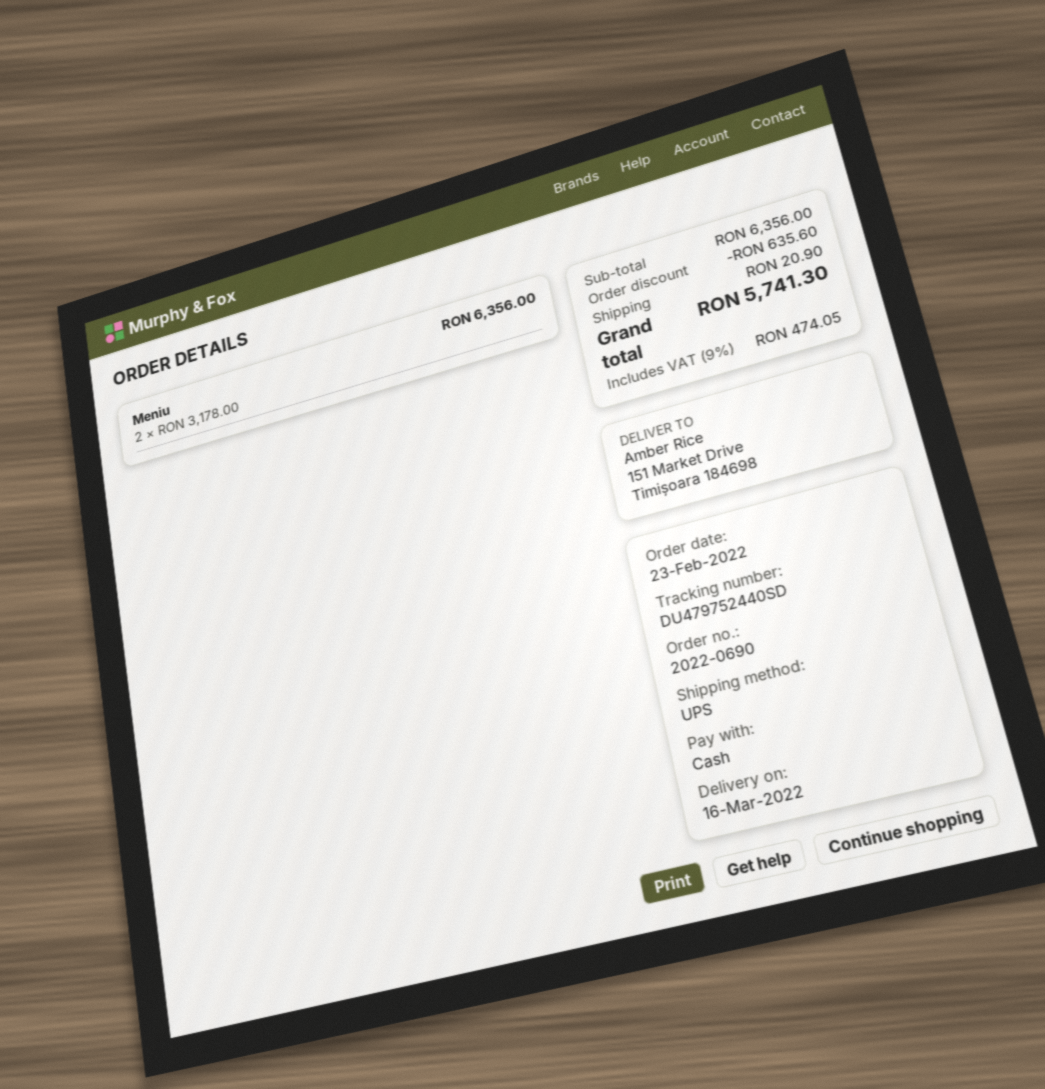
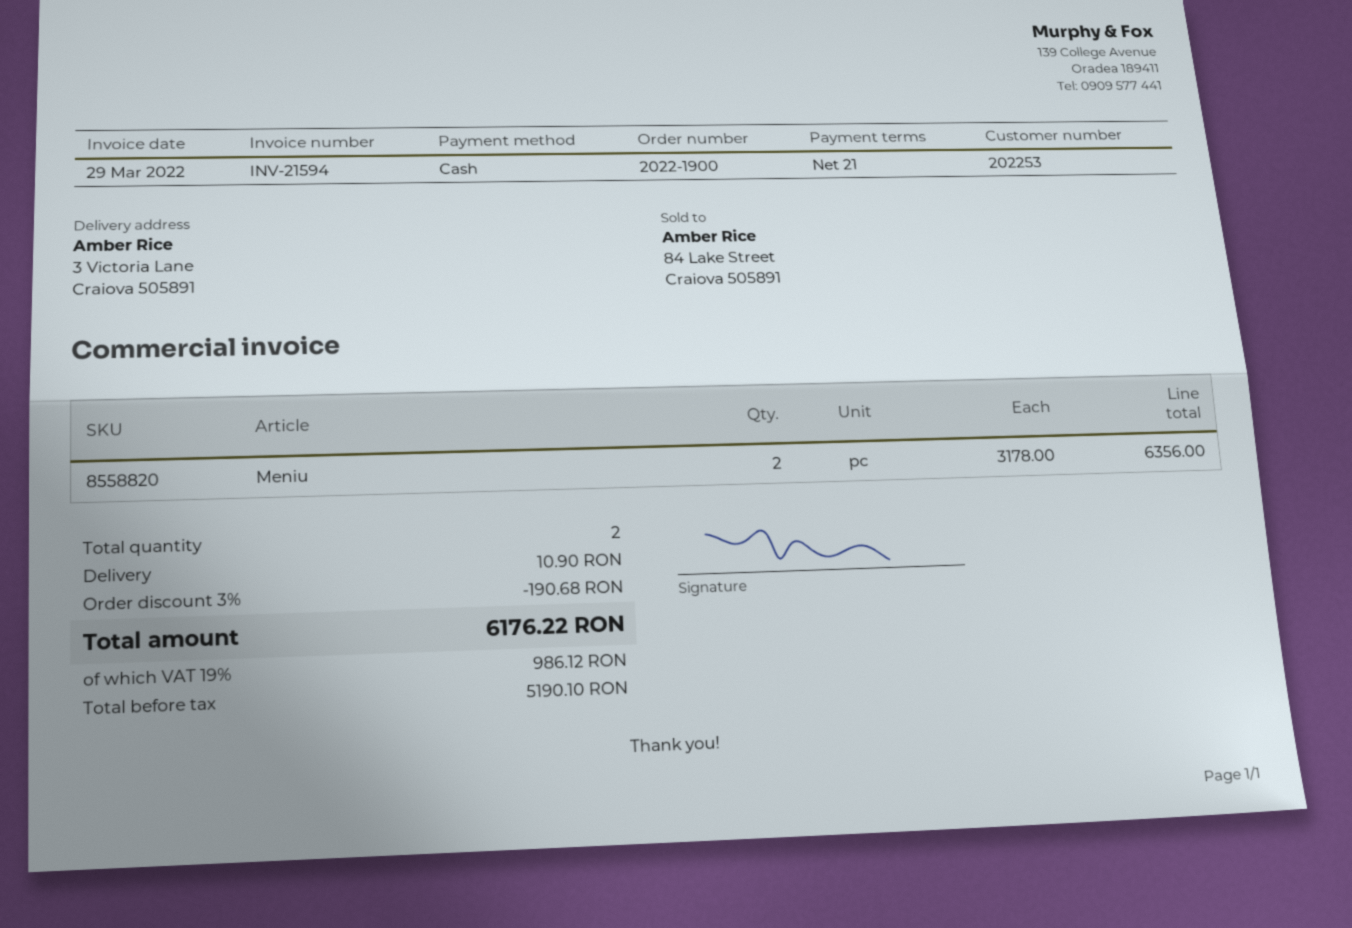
order number: 2022-0690 -> 2022-1900
ship to: 151 Market Drive, Timișoara 184698 -> 3 Victoria Lane, Craiova 505891
discount: 635.60 -> 190.68
shipping: 20.90 -> 10.90
tax: 9% = 474.05 -> 19% = 986.12
total: 5741.30 -> 6176.22

